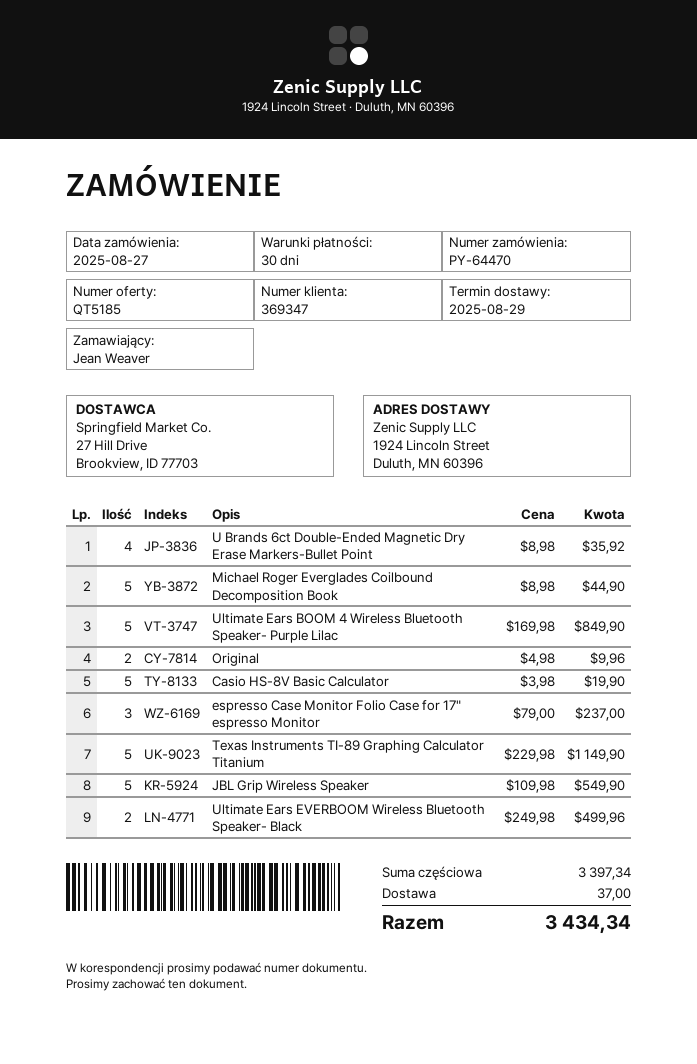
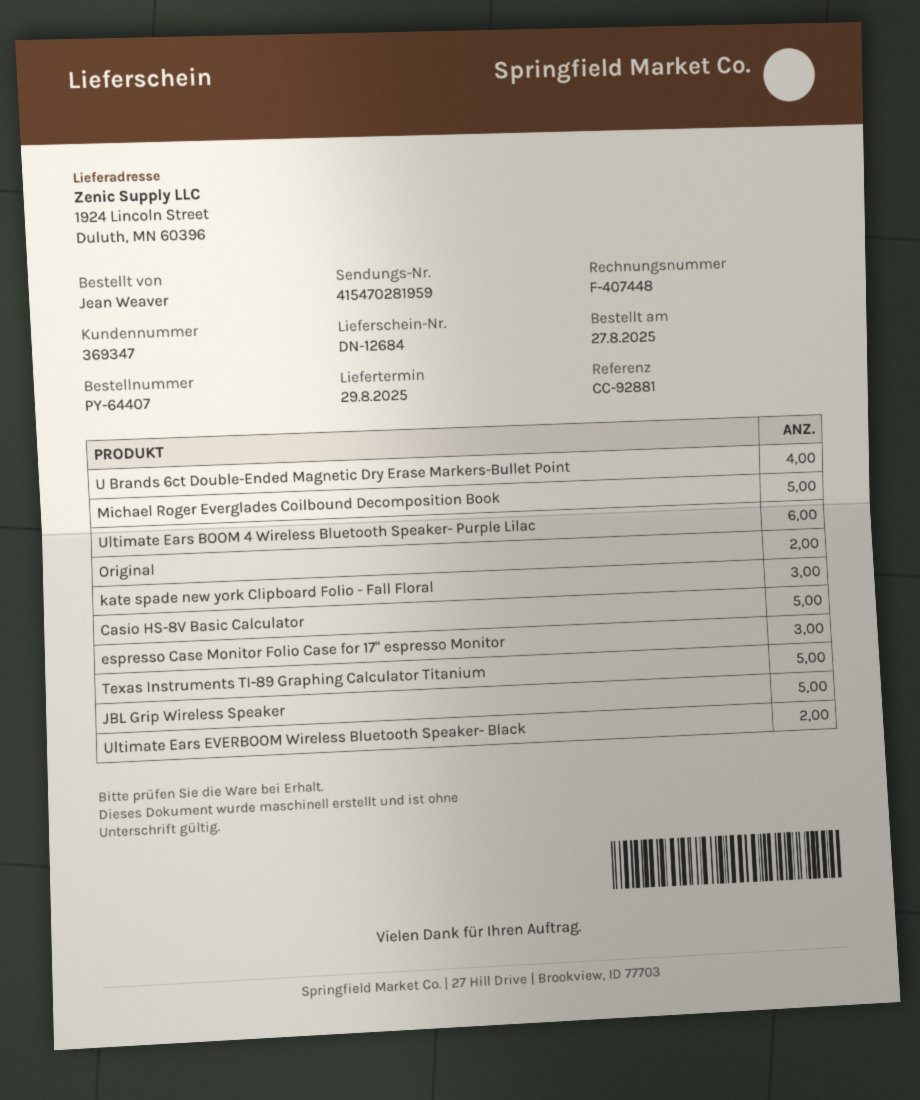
order number: PY-64470 -> PY-64407
Ultimate Ears BOOM 4 Wireless Bluetooth Speaker- Purple Lilac: 5 -> 6
kate spade new york Clipboard Folio - Fall Floral: none -> 3

